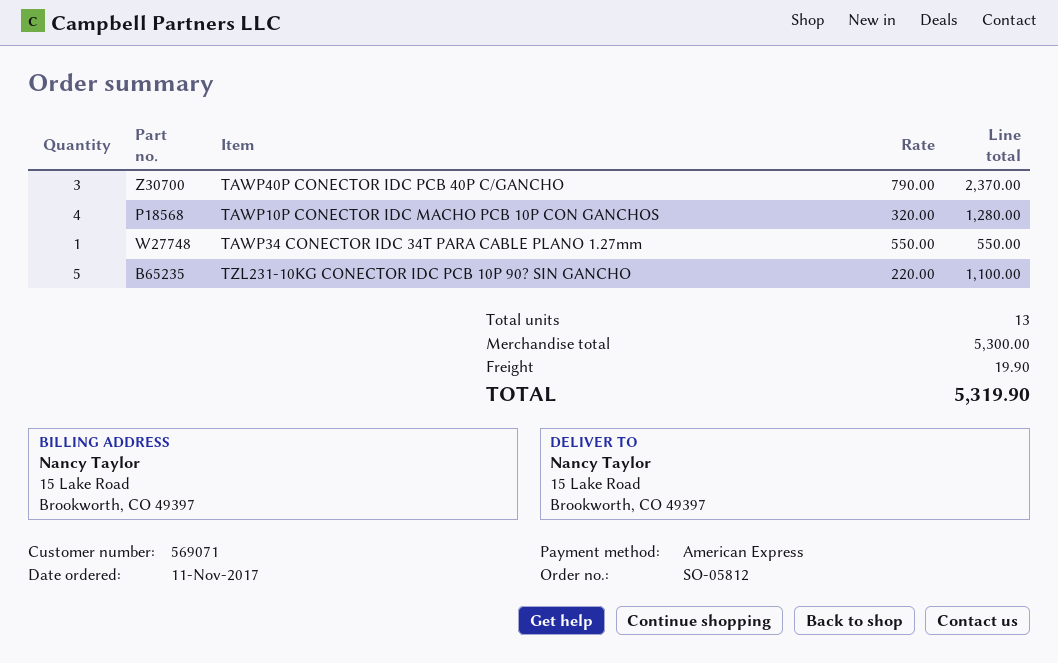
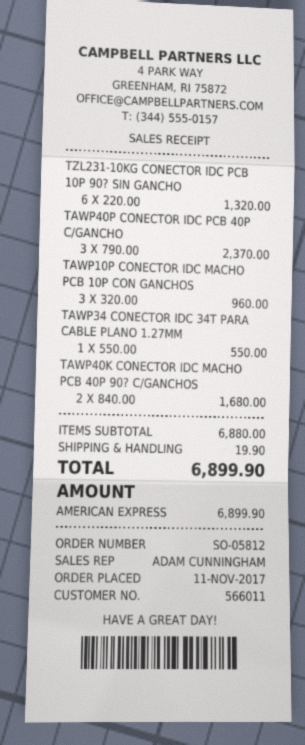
customer number: 569071 -> 566011
TAWP10P CONECTOR IDC MACHO PCB 10P CON GANCHOS: 4 x 320.00 = 1280.00 -> 3 x 320.00 = 960.00
TZL231-10KG CONECTOR IDC PCB 10P 90? SIN GANCHO: 5 x 220.00 = 1100.00 -> 6 x 220.00 = 1320.00
TAWP40K CONECTOR IDC MACHO PCB 40P 90? C/GANCHOS: none -> 2 x 840.00 = 1680.00
subtotal: 5300.00 -> 6880.00
total: 5319.90 -> 6899.90

